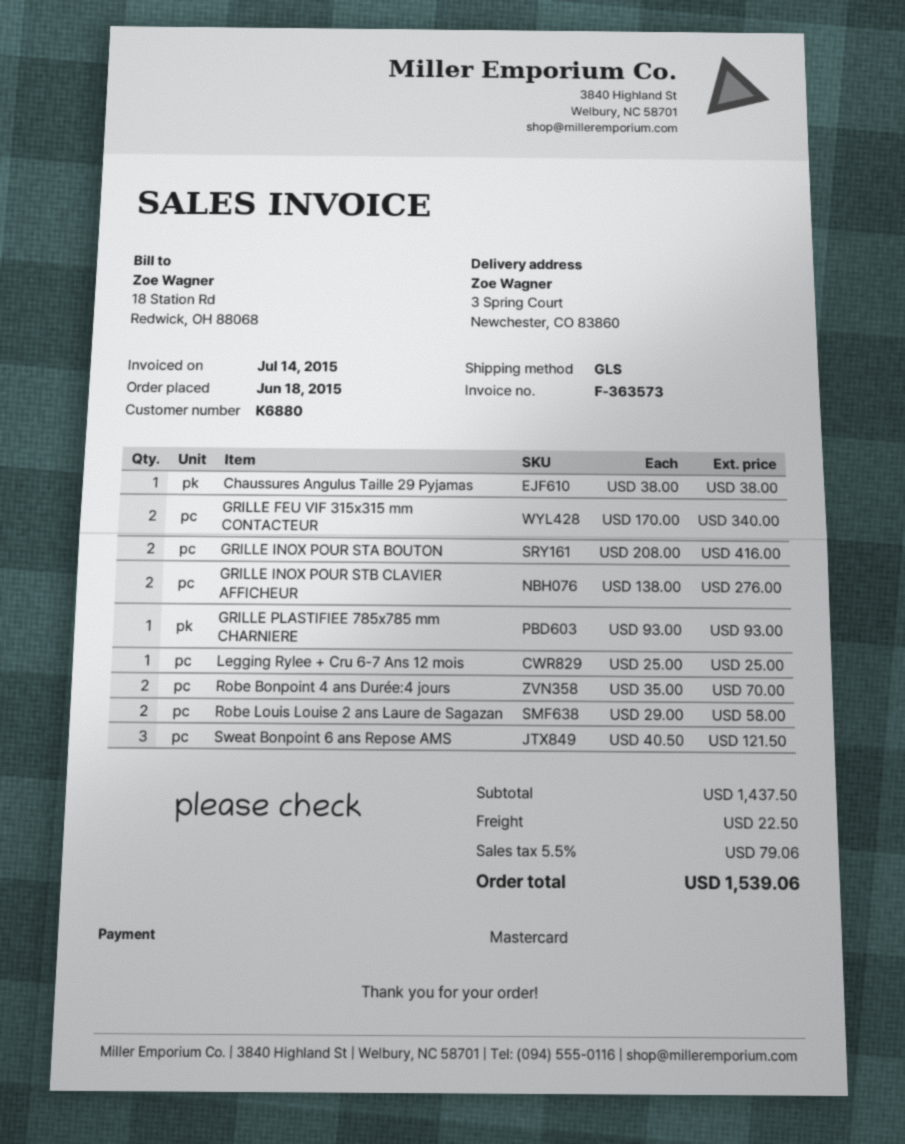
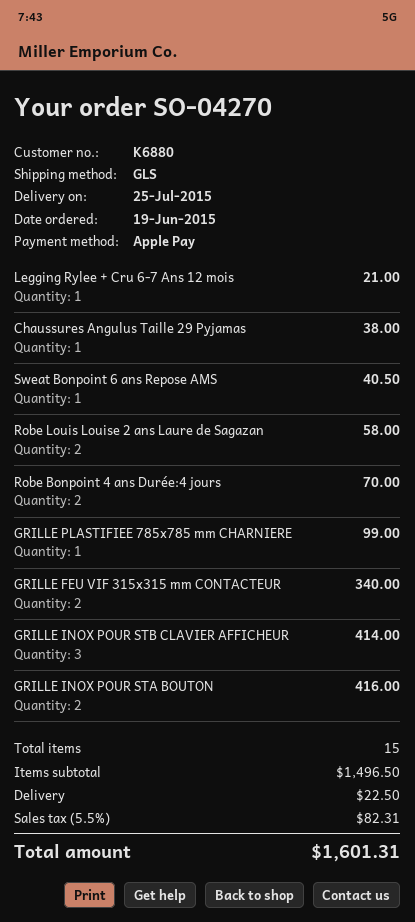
order date: 2015-06-18 -> 2015-06-19
payment method: Mastercard -> Apple Pay
GRILLE INOX POUR STB CLAVIER AFFICHEUR: 2 for 276.00 -> 3 for 414.00
GRILLE PLASTIFIEE 785x785 mm CHARNIERE: 1 for 93.00 -> 1 for 99.00
Legging Rylee + Cru 6-7 Ans 12 mois: 1 for 25.00 -> 1 for 21.00
Sweat Bonpoint 6 ans Repose AMS: 3 for 121.50 -> 1 for 40.50
subtotal: 1437.50 -> 1496.50
tax: 5.5% = 79.06 -> 5.5% = 82.31
total: 1539.06 -> 1601.31

